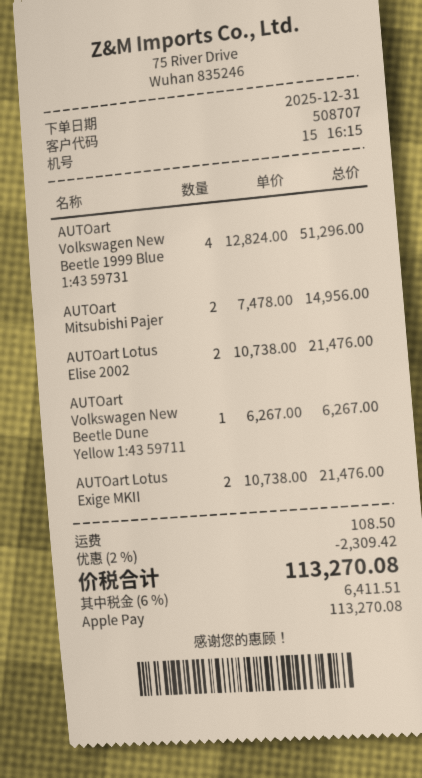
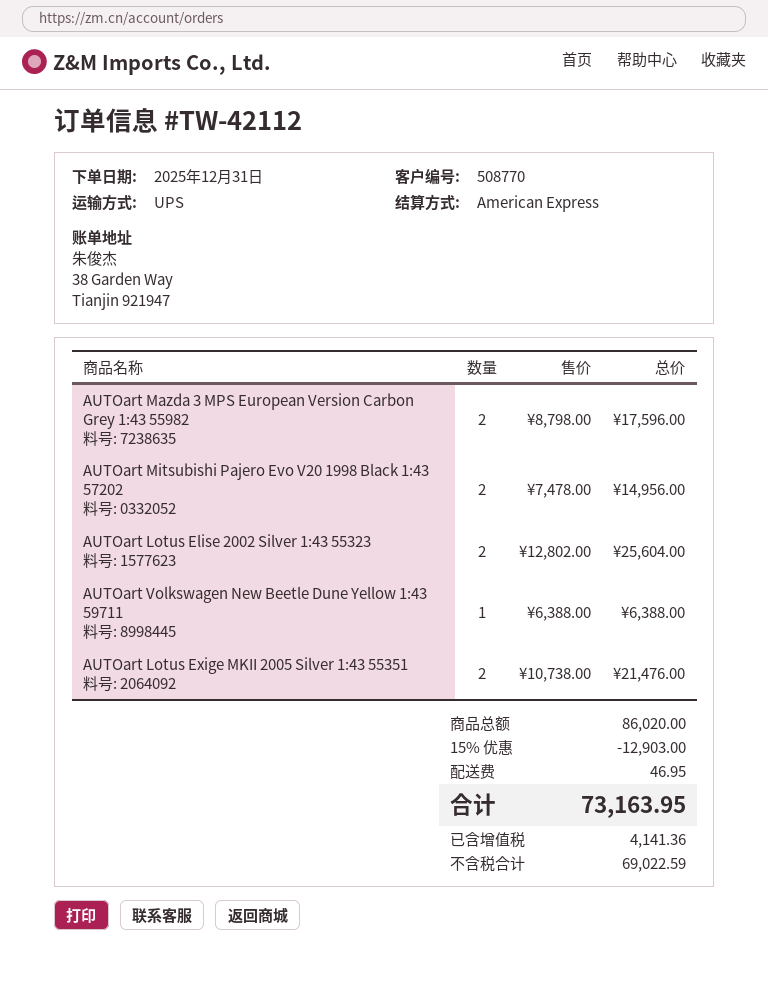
customer number: 508707 -> 508770
payment method: Apple Pay -> American Express
AUTOart Volkswagen New Beetle 1999 Blue 1:43 59731: 4 x 12824.00 = 51296.00 -> none
AUTOart Lotus Elise 2002: 2 x 10738.00 = 21476.00 -> 2 x 12802.00 = 25604.00
AUTOart Volkswagen New Beetle Dune Yellow 1:43 59711: 1 x 6267.00 = 6267.00 -> 1 x 6388.00 = 6388.00
AUTOart Mazda 3 MPS European Version Carbon Grey 1:43 55982: none -> 2 x 8798.00 = 17596.00
discount: 2% = 2309.42 -> 15% = 12903.00
shipping: 108.50 -> 46.95
tax: 6411.51 -> 4141.36
total: 113270.08 -> 73163.95

